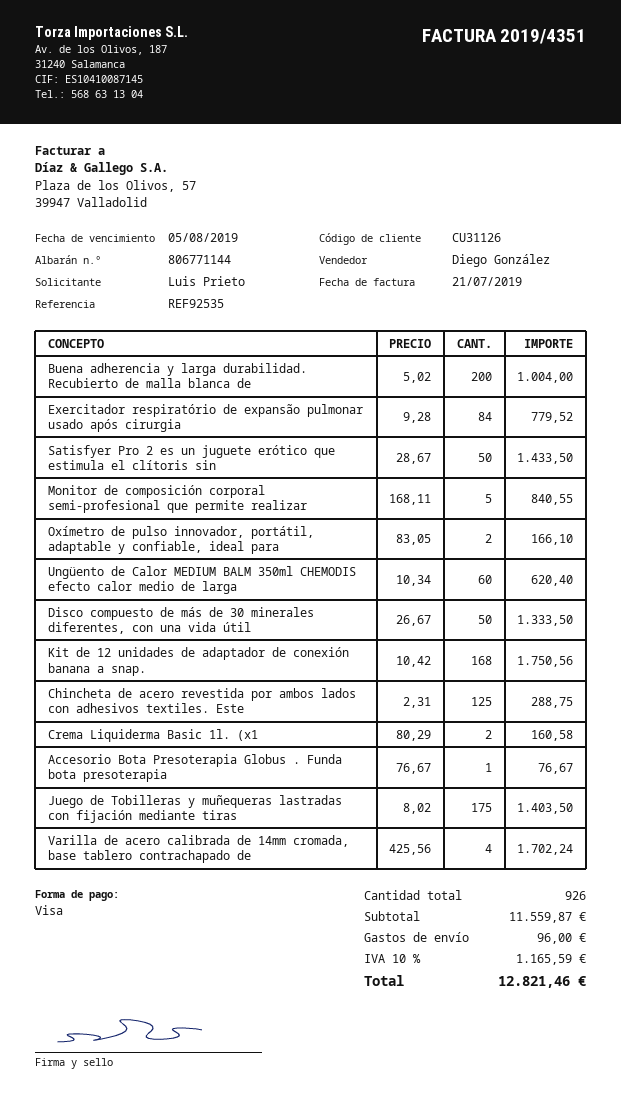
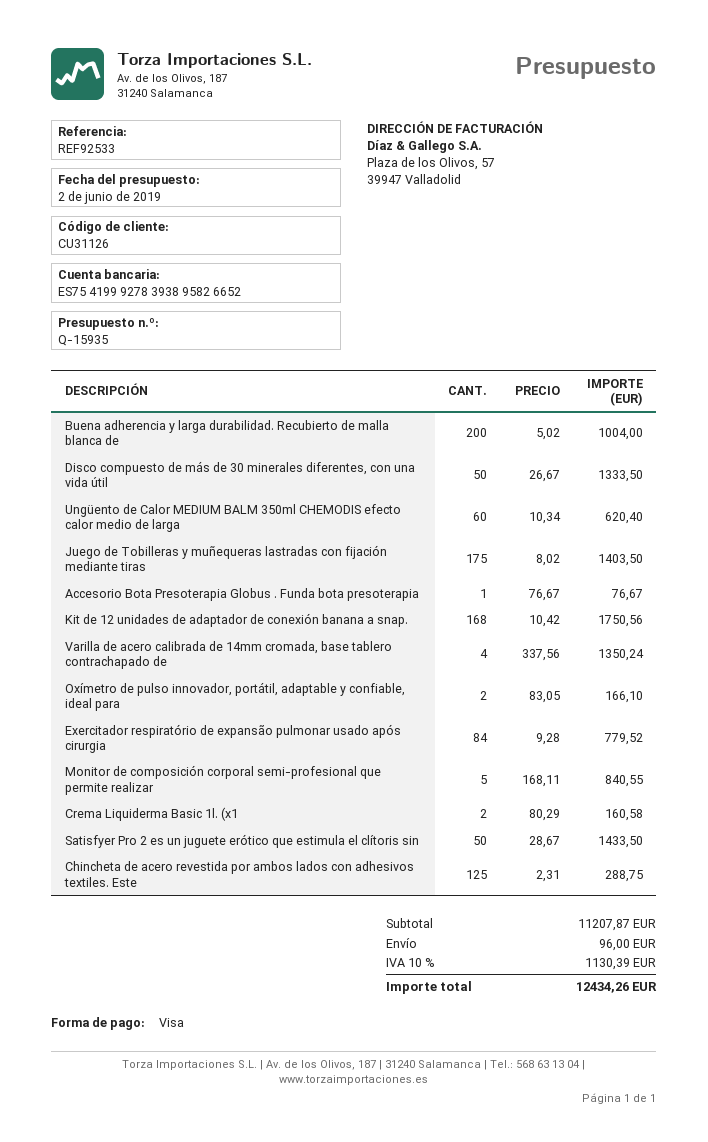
reference: REF92535 -> REF92533
Varilla de acero calibrada de 14mm cromada, base tablero contrachapado de: 4 x 425.56 = 1702.24 -> 4 x 337.56 = 1350.24
subtotal: 11559.87 -> 11207.87
tax: 10% = 1165.59 -> 10% = 1130.39
total: 12821.46 -> 12434.26

